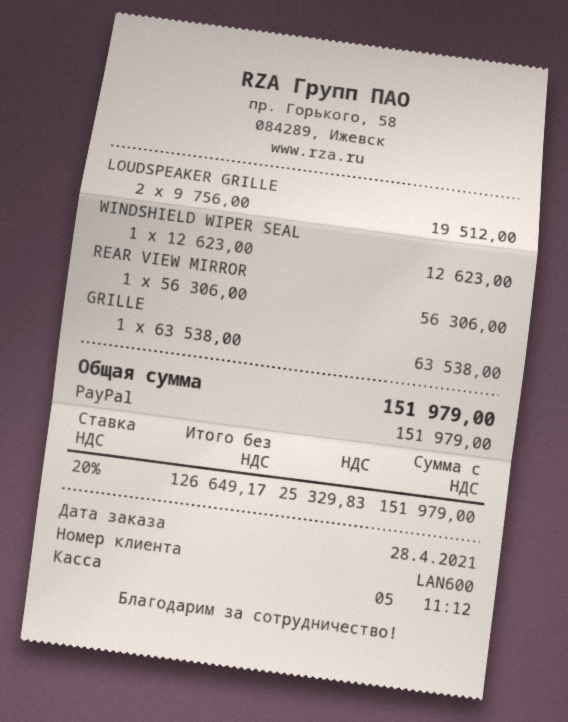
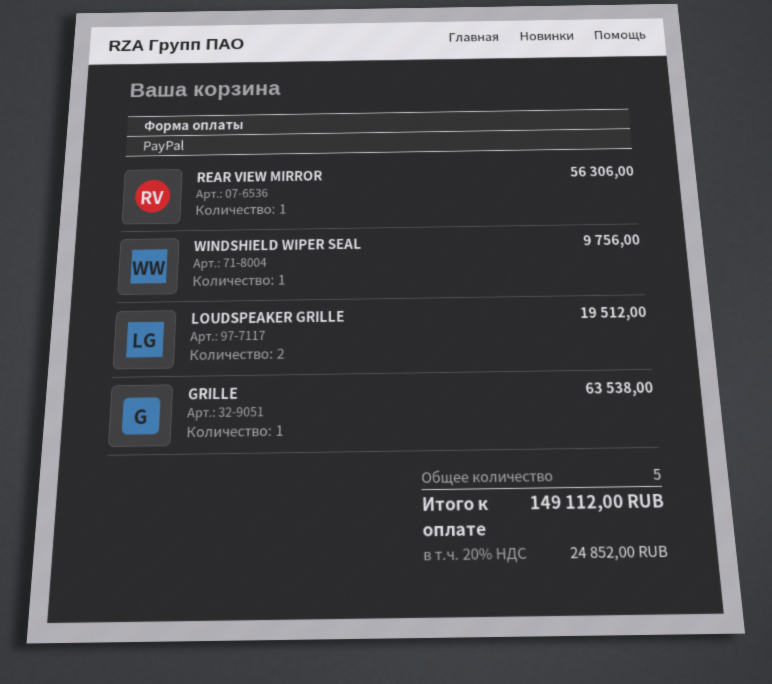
WINDSHIELD WIPER SEAL: 1 for 12623.00 -> 1 for 9756.00
tax: 20% = 25329.83 -> 20% = 24852.00
total: 151979.00 -> 149112.00

